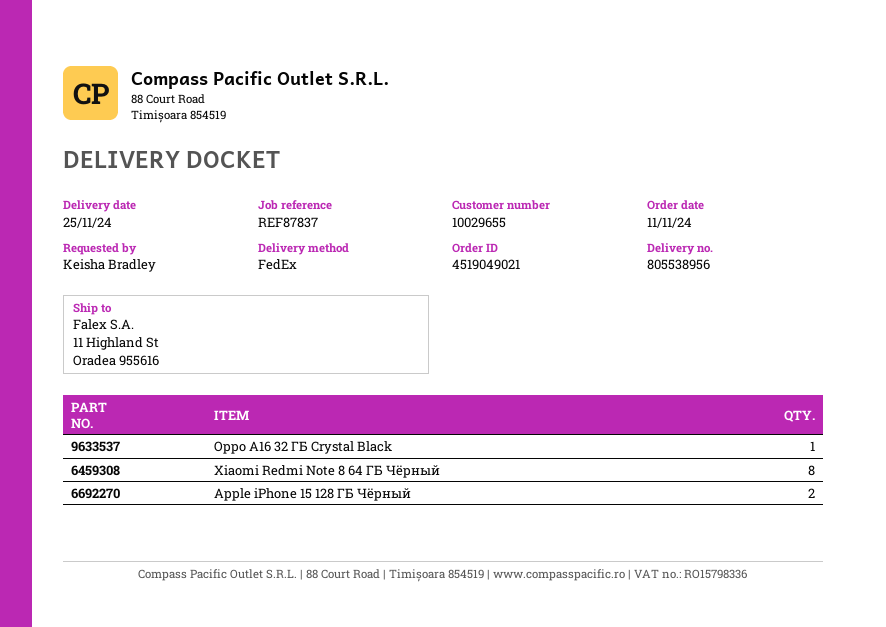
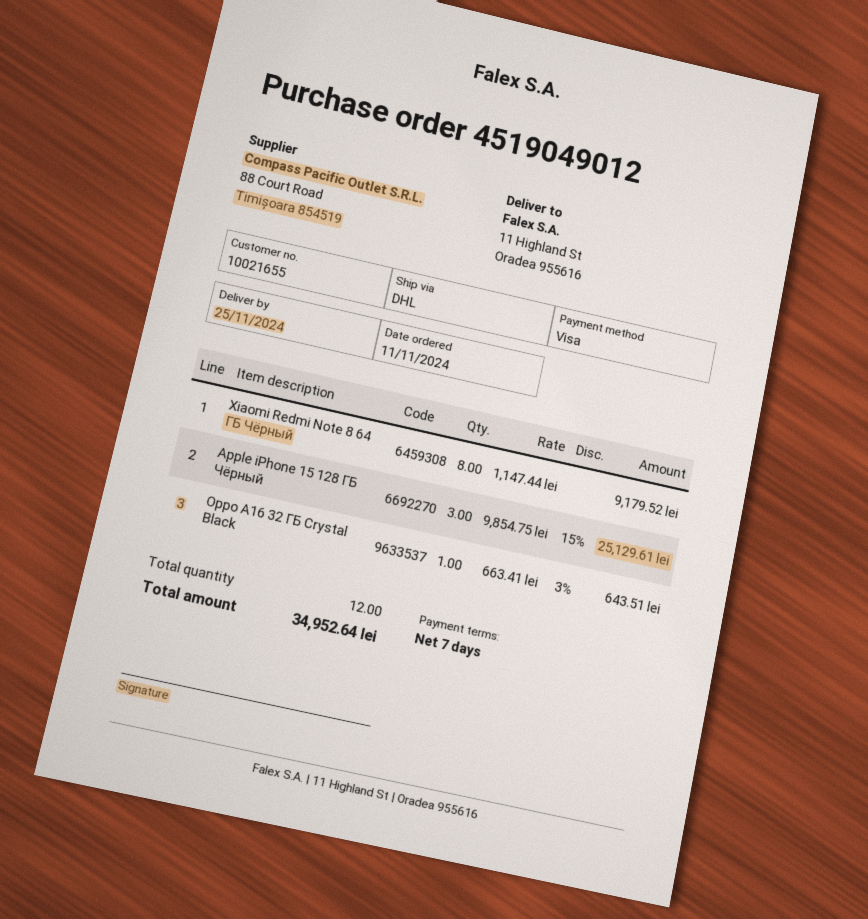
order number: 4519049021 -> 4519049012
customer number: 10029655 -> 10021655
shipping method: FedEx -> DHL
Apple iPhone 15 128 ГБ Чёрный: 2 -> 3

